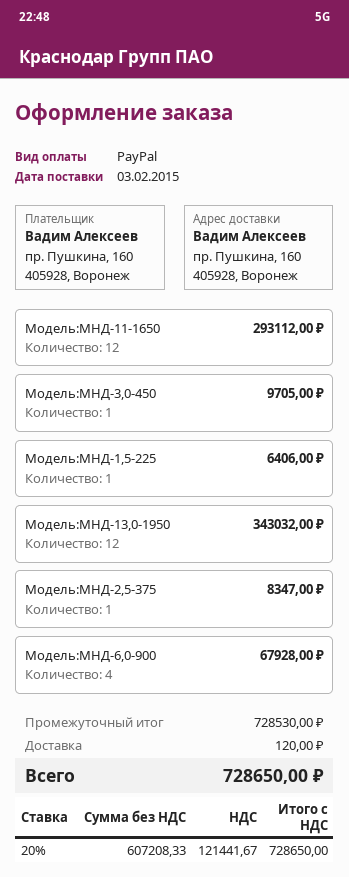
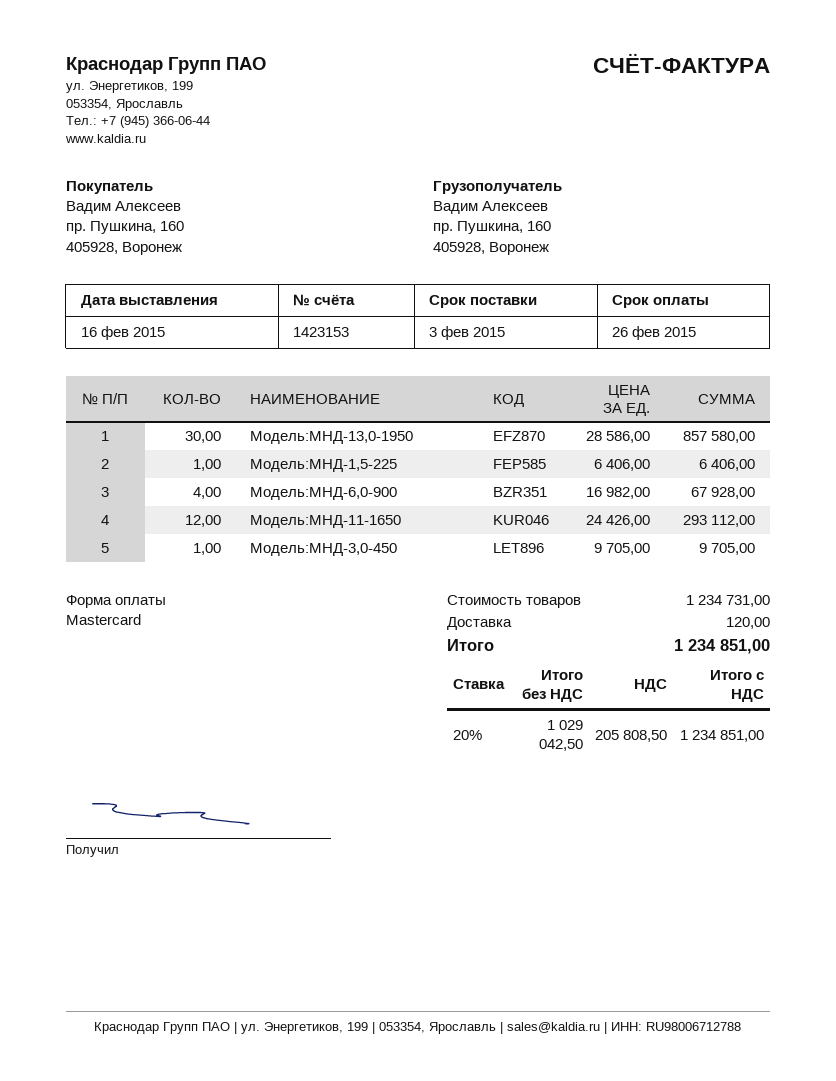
payment method: PayPal -> Mastercard
Модель:МНД-13,0-1950: 12 for 343032.00 -> 30 for 857580.00
Модель:МНД-2,5-375: 1 for 8347.00 -> none
subtotal: 728530.00 -> 1234731.00
net: 607208.33 -> 1029042.50
tax: 20% = 121441.67 -> 20% = 205808.50
total: 728650.00 -> 1234851.00

